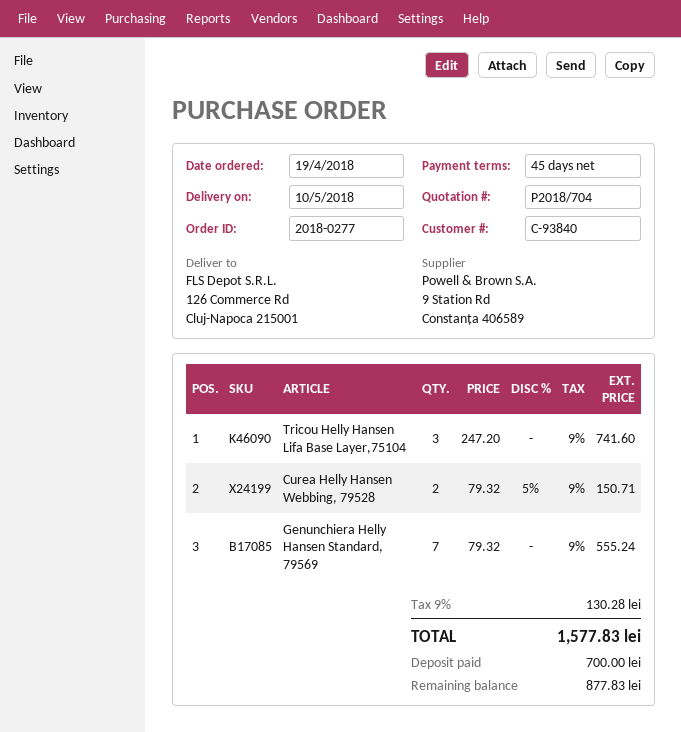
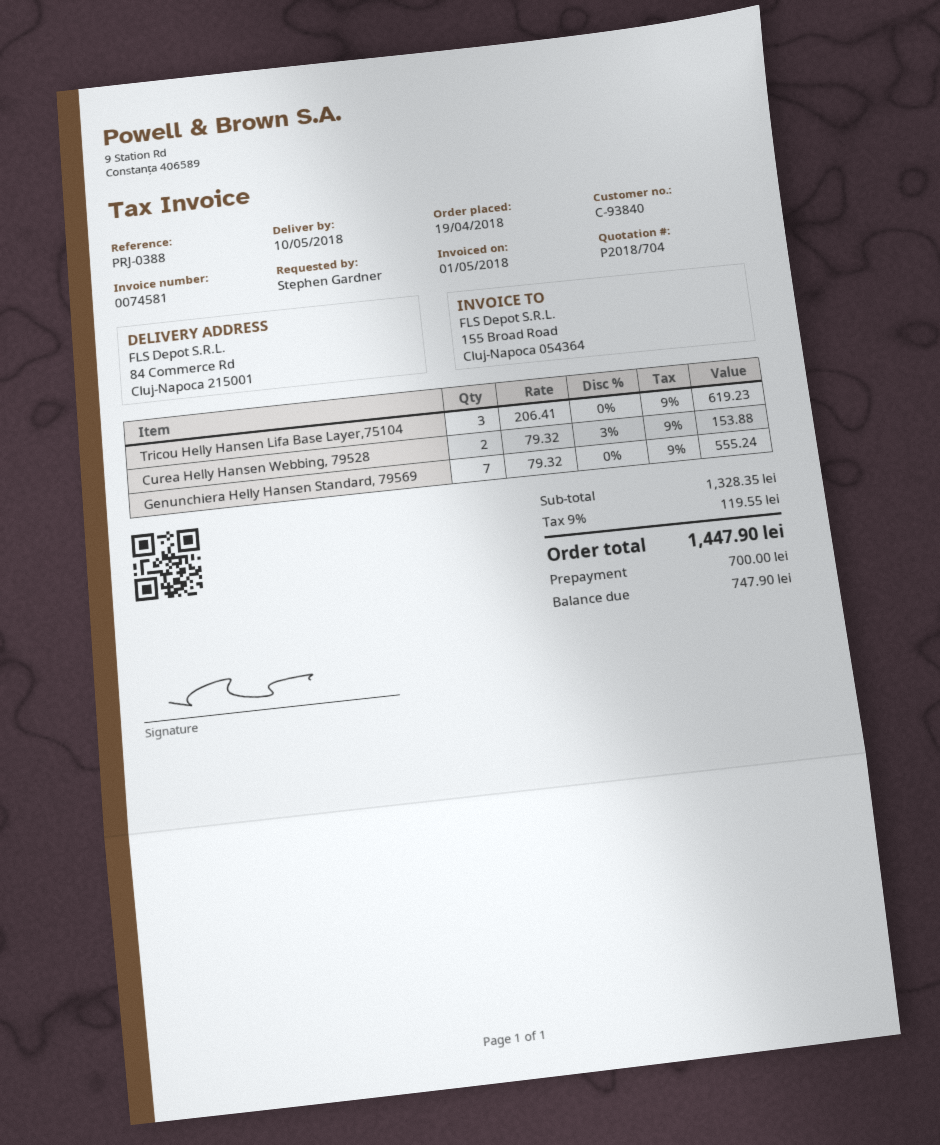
ship to: 126 Commerce Rd, Cluj-Napoca 215001 -> 84 Commerce Rd, Cluj-Napoca 215001
Tricou Helly Hansen Lifa Base Layer,75104: 3 x 247.20 = 741.60 -> 3 x 206.41 = 619.23
Curea Helly Hansen Webbing, 79528: 2 x 79.32 - 5% = 150.71 -> 2 x 79.32 - 3% = 153.88
tax: 9% = 130.28 -> 9% = 119.55
total: 1577.83 -> 1447.90
balance: 877.83 -> 747.90

